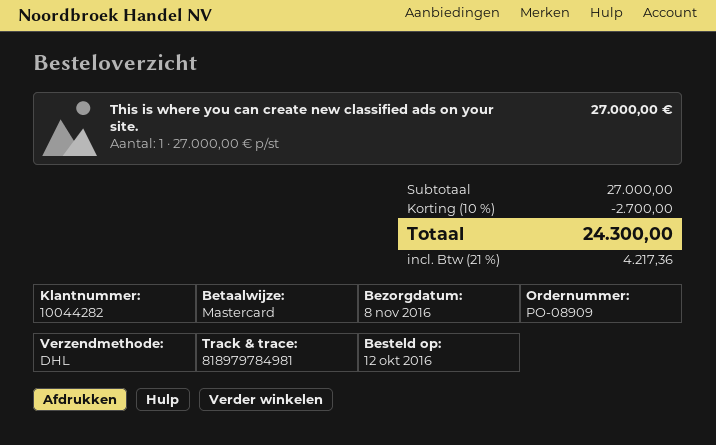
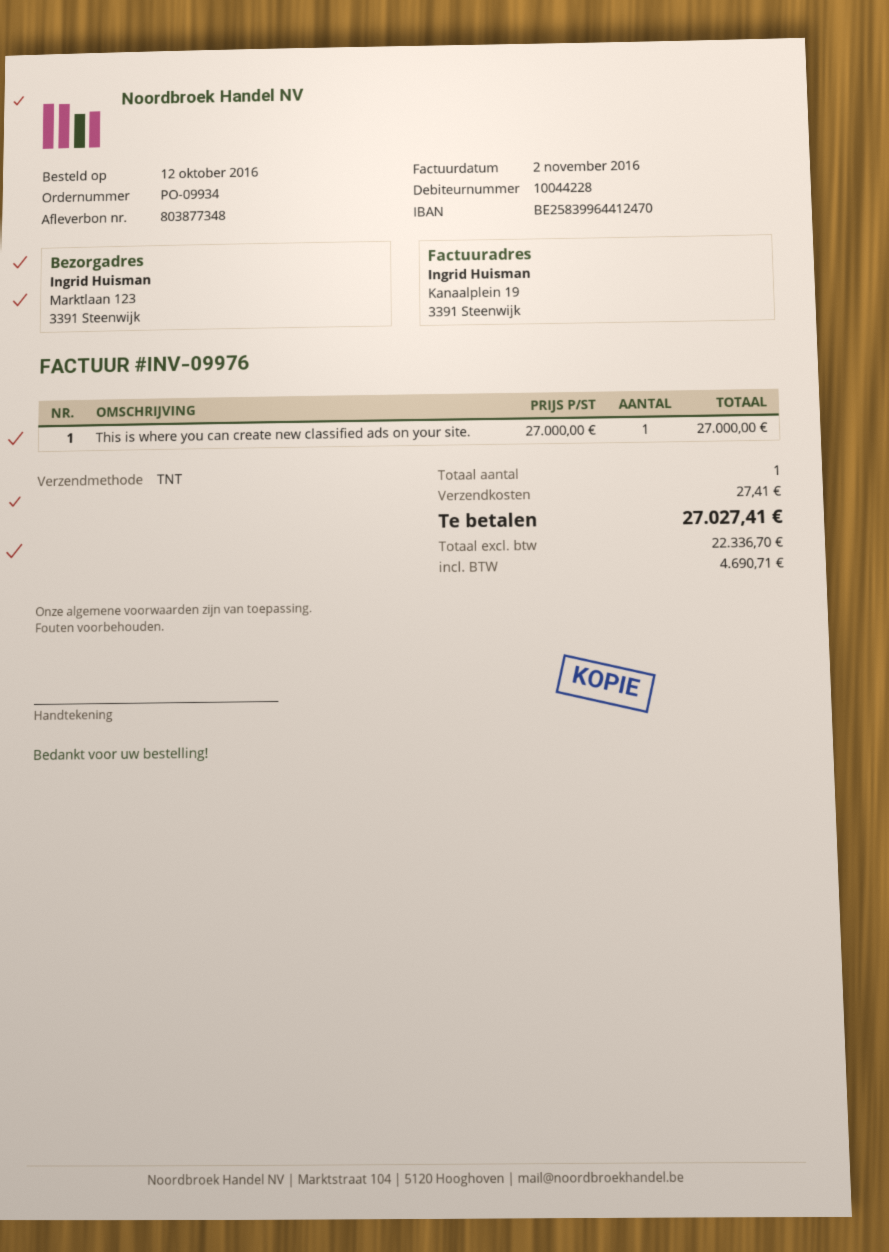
order number: PO-08909 -> PO-09934
customer number: 10044282 -> 10044228
shipping method: DHL -> TNT
discount: 10% = 2700.00 -> none
shipping: none -> 27.41
tax: 4217.36 -> 4690.71
total: 24300.00 -> 27027.41

